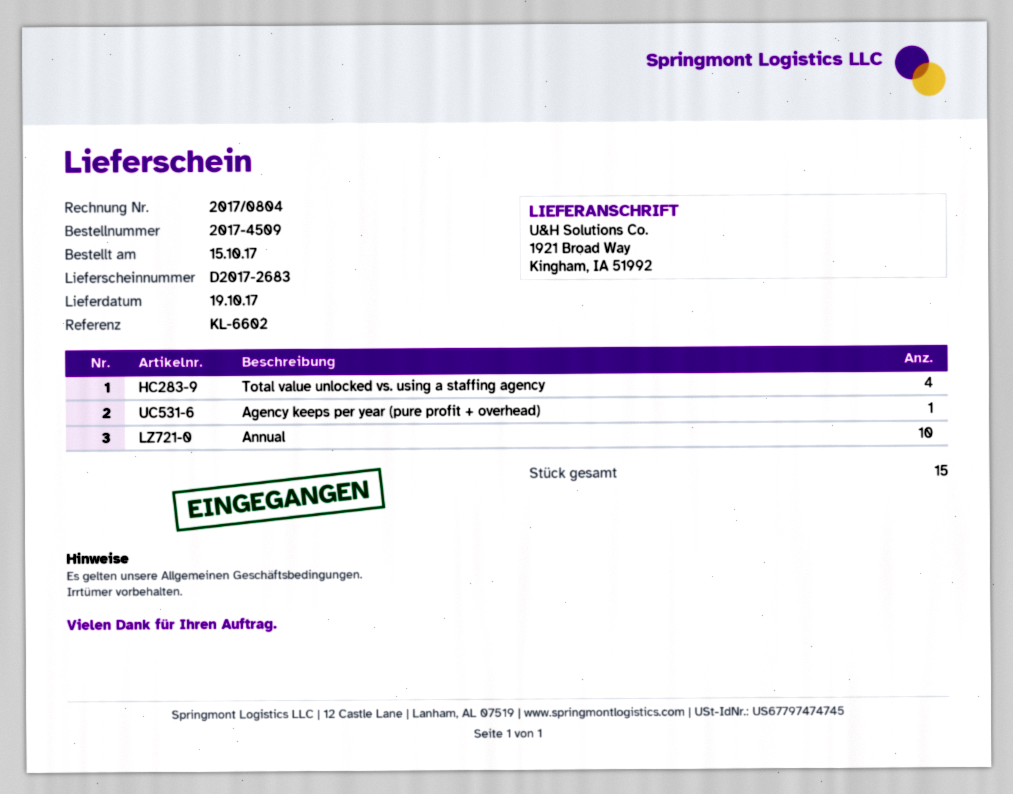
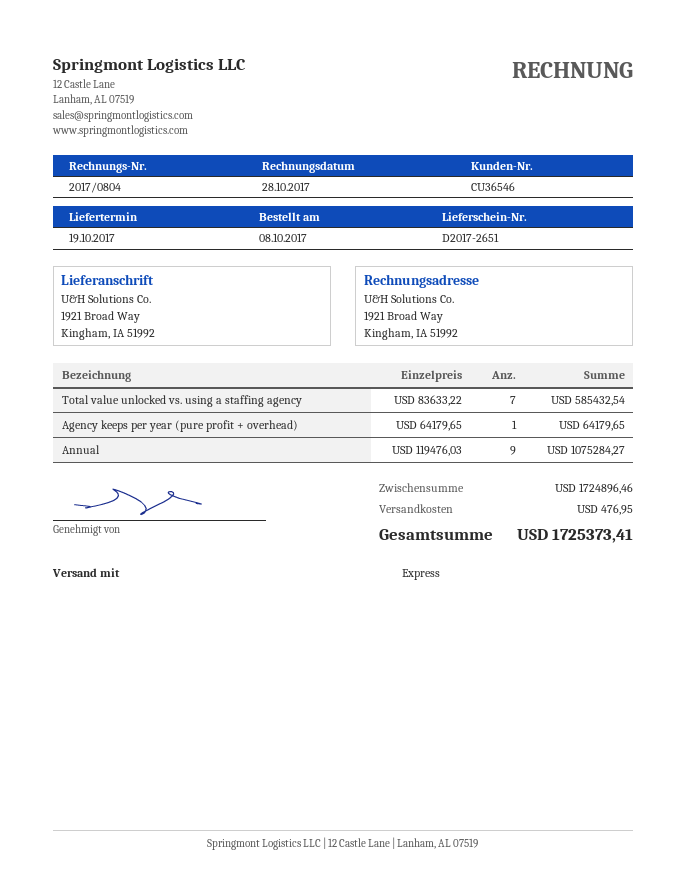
order date: 2017-10-15 -> 2017-10-08
delivery note number: D2017-2683 -> D2017-2651
Total value unlocked vs. using a staffing agency: 4 -> 7
Annual: 10 -> 9

